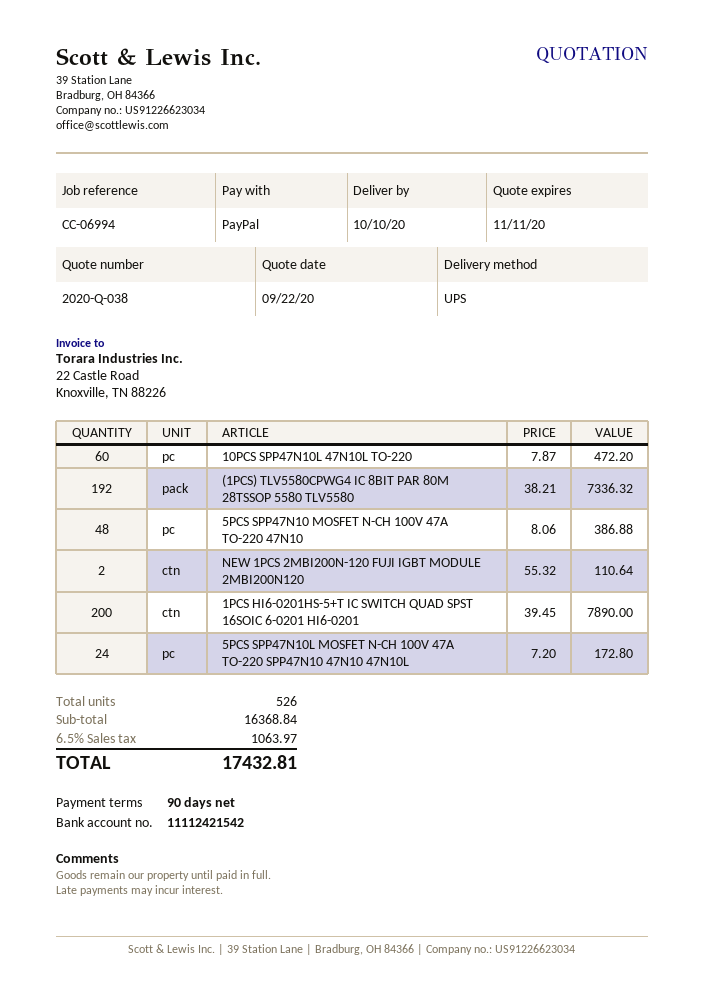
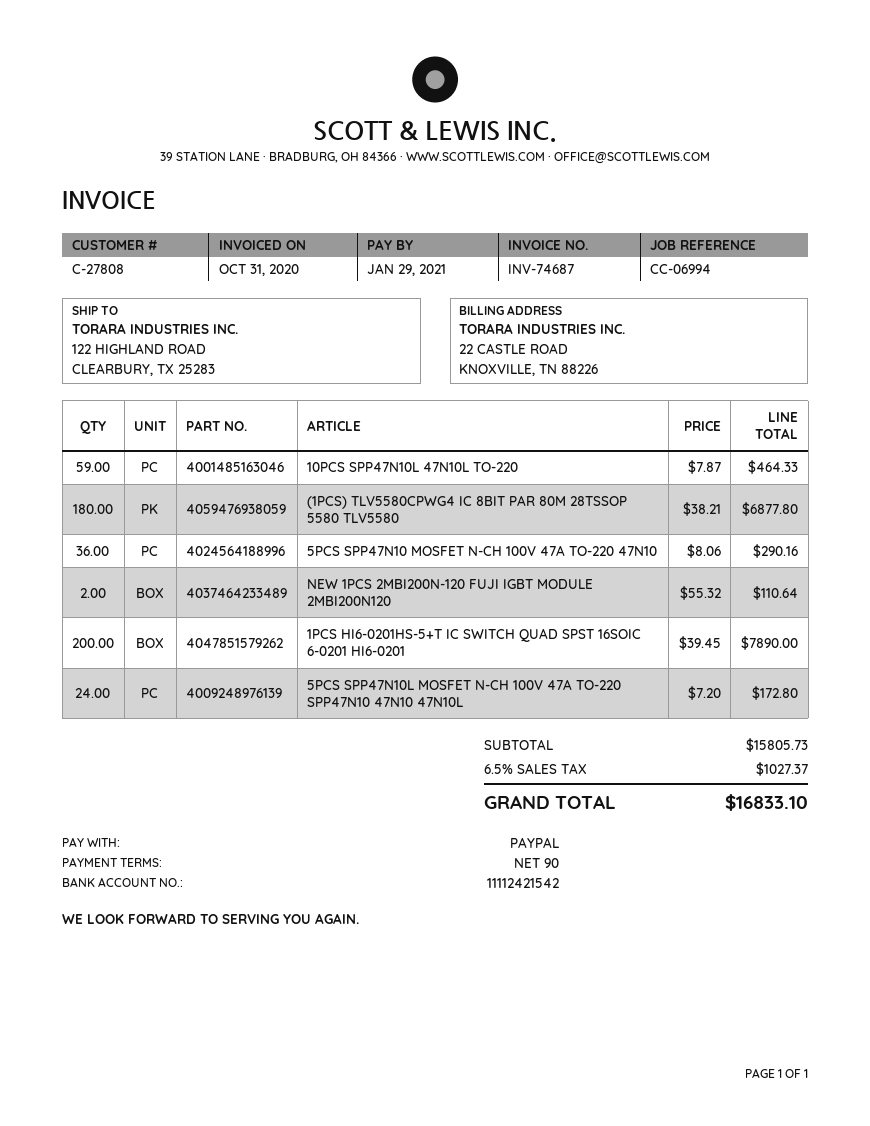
10PCS SPP47N10L 47N10L TO-220: 60 x 7.87 = 472.20 -> 59 x 7.87 = 464.33
(1PCS) TLV5580CPWG4 IC 8BIT PAR 80M 28TSSOP 5580 TLV5580: 192 x 38.21 = 7336.32 -> 180 x 38.21 = 6877.80
5PCS SPP47N10 MOSFET N-CH 100V 47A TO-220 47N10: 48 x 8.06 = 386.88 -> 36 x 8.06 = 290.16
subtotal: 16368.84 -> 15805.73
tax: 6.5% = 1063.97 -> 6.5% = 1027.37
total: 17432.81 -> 16833.10

